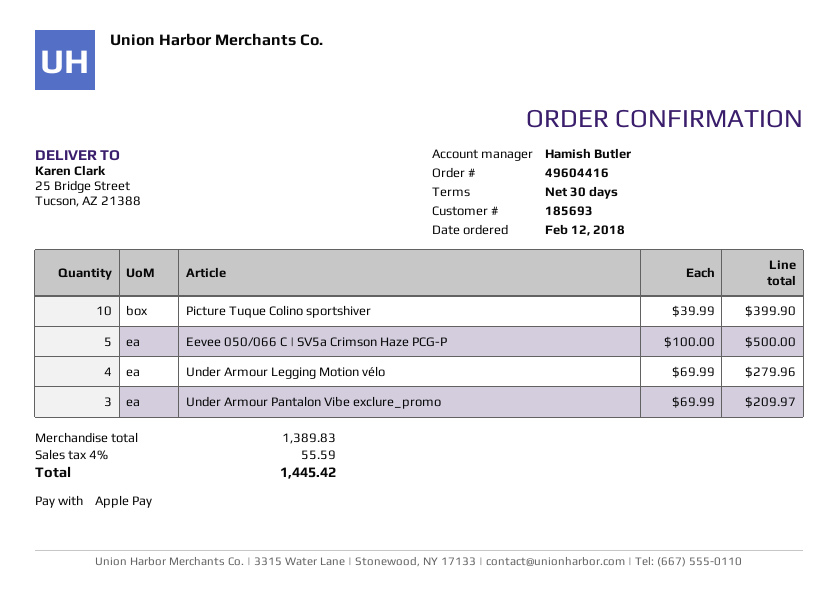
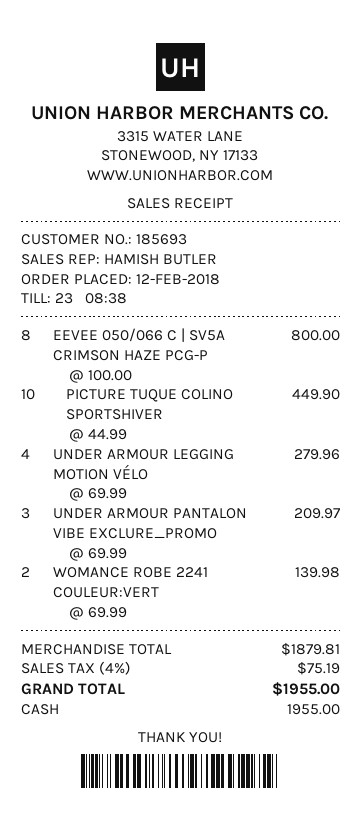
payment method: Apple Pay -> cash
Picture Tuque Colino sportshiver: 10 x 39.99 = 399.90 -> 10 x 44.99 = 449.90
Eevee 050/066 C | SV5a Crimson Haze PCG-P: 5 x 100.00 = 500.00 -> 8 x 100.00 = 800.00
WOMANCE ROBE 2241 COULEUR:VERT: none -> 2 x 69.99 = 139.98
subtotal: 1389.83 -> 1879.81
tax: 4% = 55.59 -> 4% = 75.19
total: 1445.42 -> 1955.00

